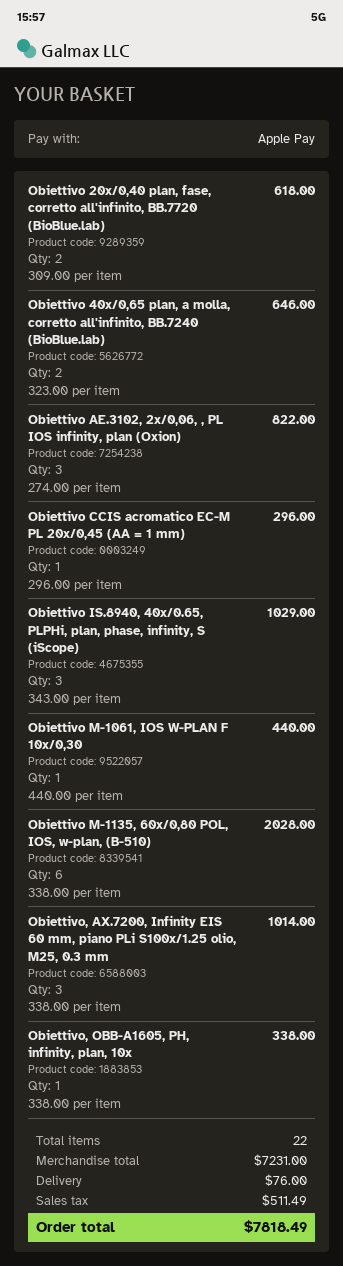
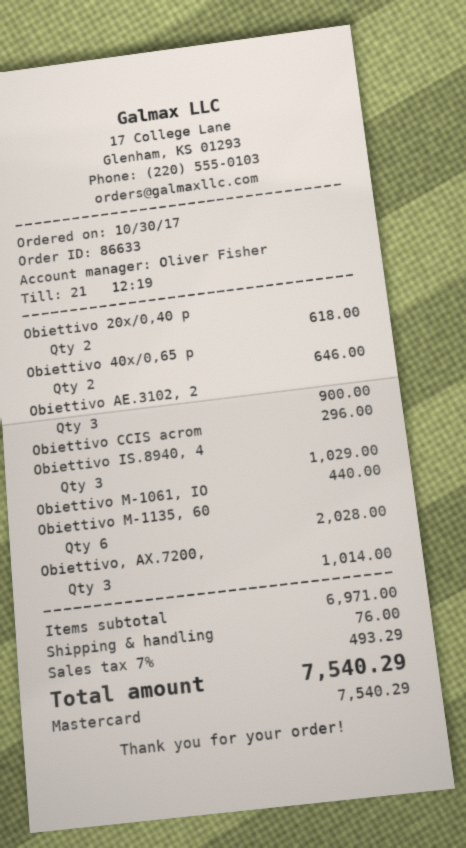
payment method: Apple Pay -> Mastercard
Obiettivo AE.3102, 2x/0,06, , PL IOS infinity, plan (Oxion): 3 for 822.00 -> 3 for 900.00
Obiettivo, OBB-A1605, PH, infinity, plan, 10x: 1 for 338.00 -> none
subtotal: 7231.00 -> 6971.00
tax: 511.49 -> 493.29
total: 7818.49 -> 7540.29

